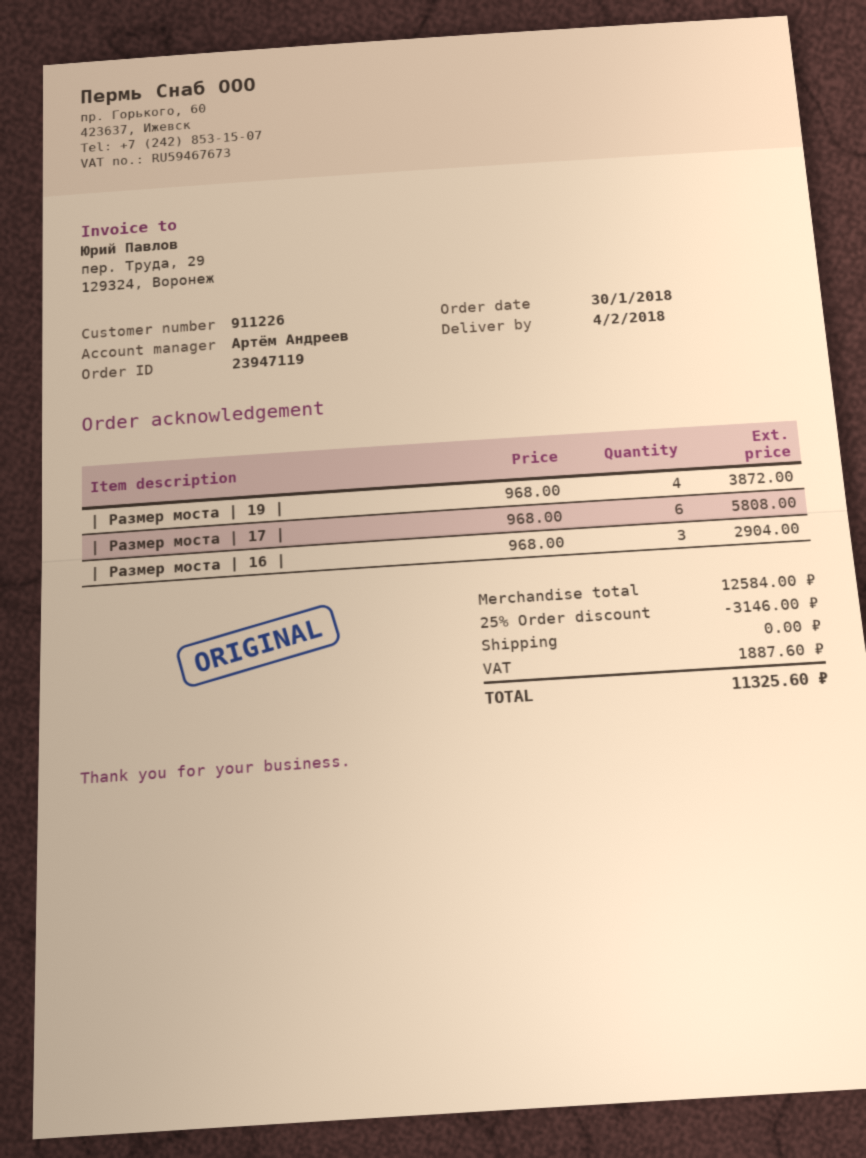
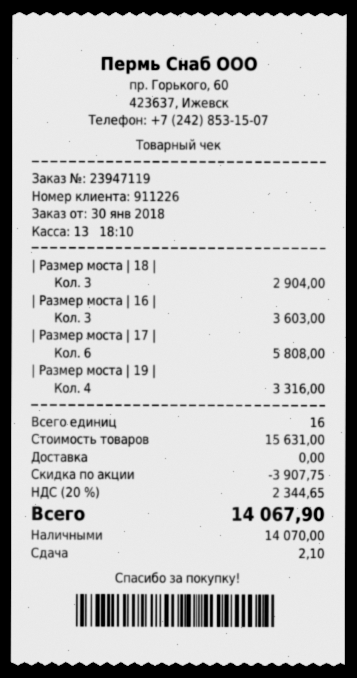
| Размер моста | 19 |: 4 for 3872.00 -> 4 for 3316.00
| Размер моста | 16 |: 3 for 2904.00 -> 3 for 3603.00
| Размер моста | 18 |: none -> 3 for 2904.00
subtotal: 12584.00 -> 15631.00
discount: 3146.00 -> 3907.75
tax: 1887.60 -> 2344.65
total: 11325.60 -> 14067.90

